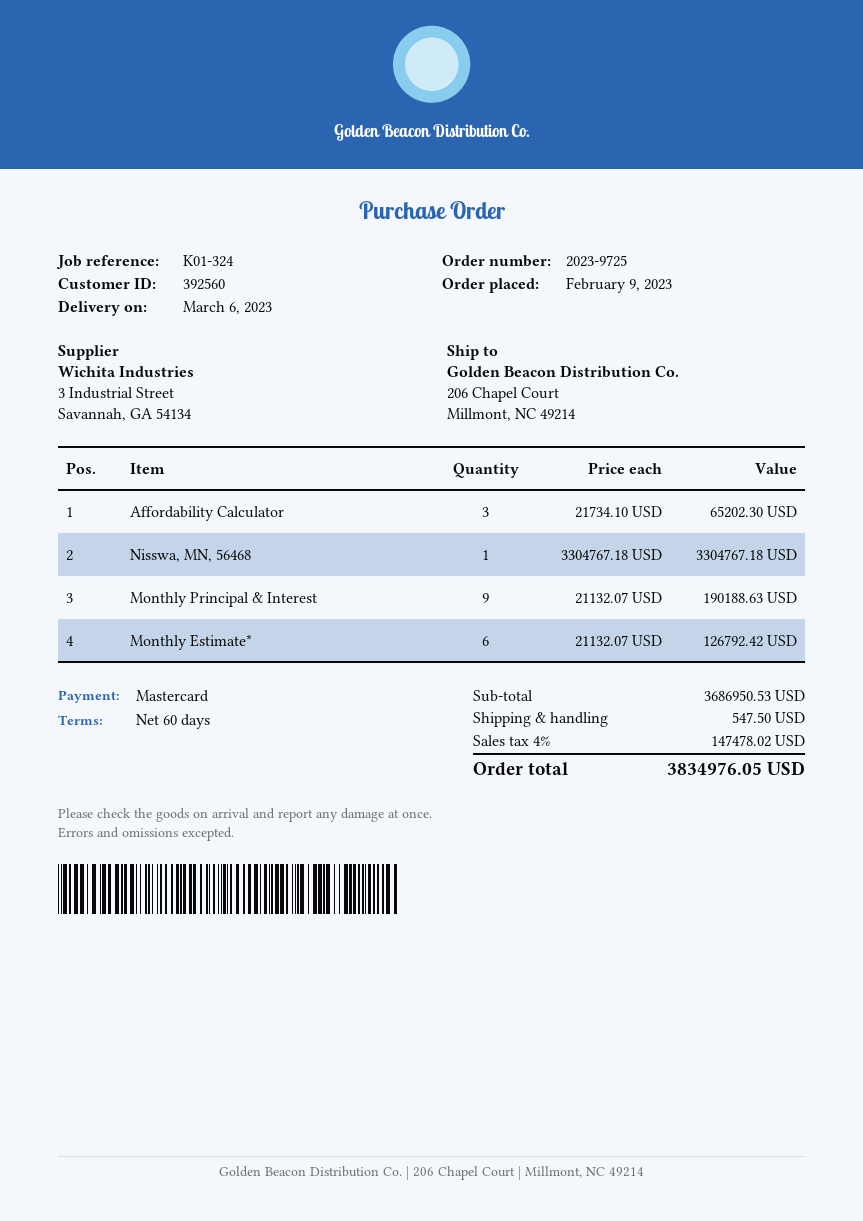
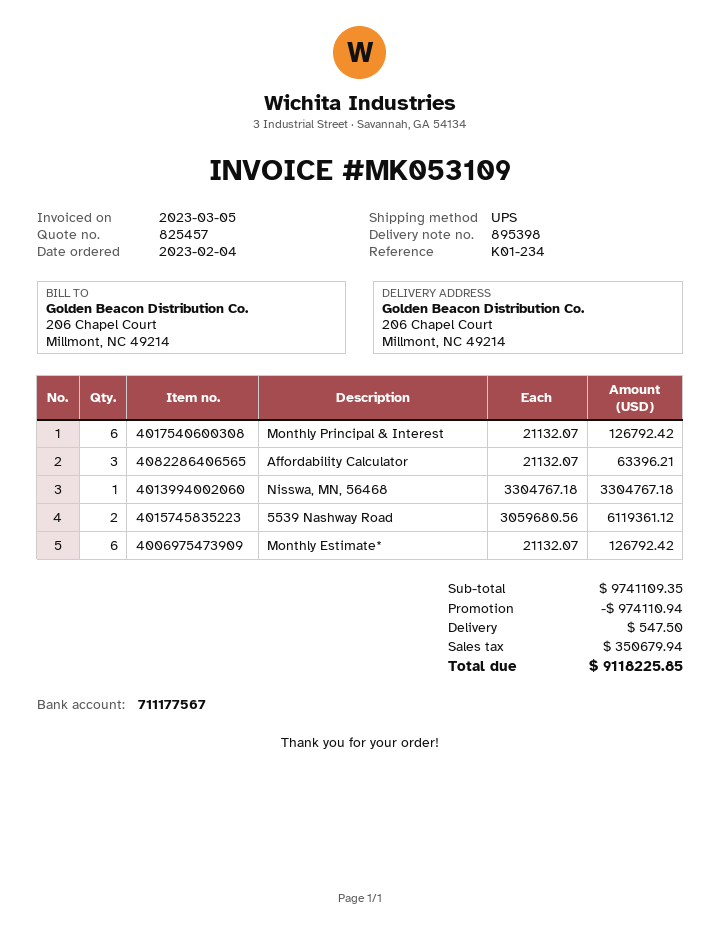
order date: 2023-02-09 -> 2023-02-04
reference: K01-324 -> K01-234
Affordability Calculator: 3 x 21734.10 = 65202.30 -> 3 x 21132.07 = 63396.21
Monthly Principal & Interest: 9 x 21132.07 = 190188.63 -> 6 x 21132.07 = 126792.42
5539 Nashway Road: none -> 2 x 3059680.56 = 6119361.12
subtotal: 3686950.53 -> 9741109.35
discount: none -> 974110.94
tax: 147478.02 -> 350679.94
total: 3834976.05 -> 9118225.85

